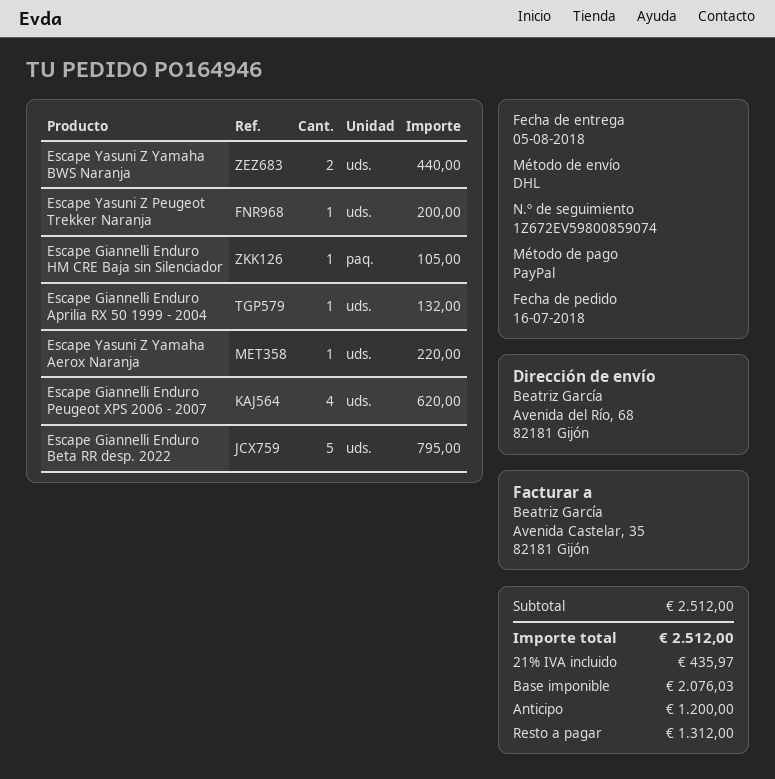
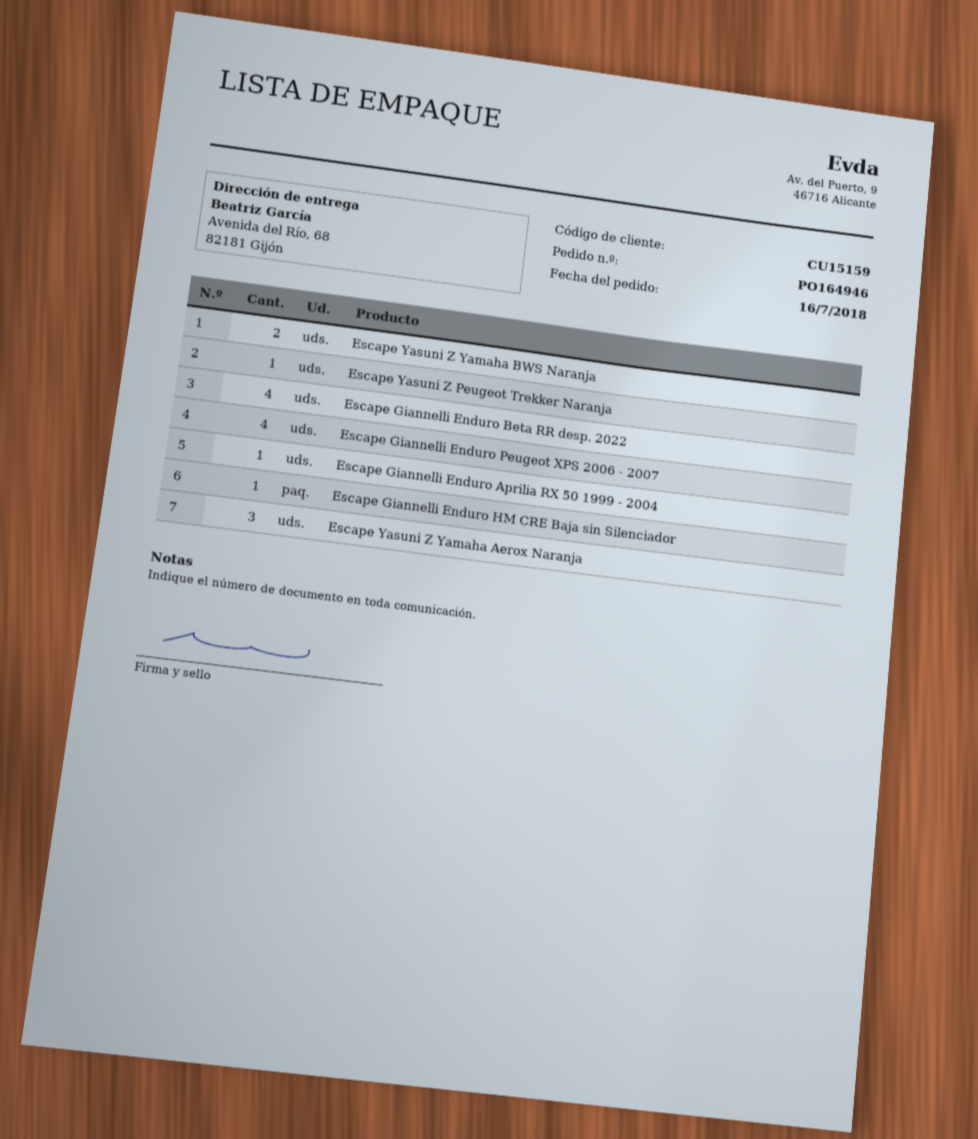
Escape Yasuni Z Yamaha Aerox Naranja: 1 -> 3
Escape Giannelli Enduro Beta RR desp. 2022: 5 -> 4

